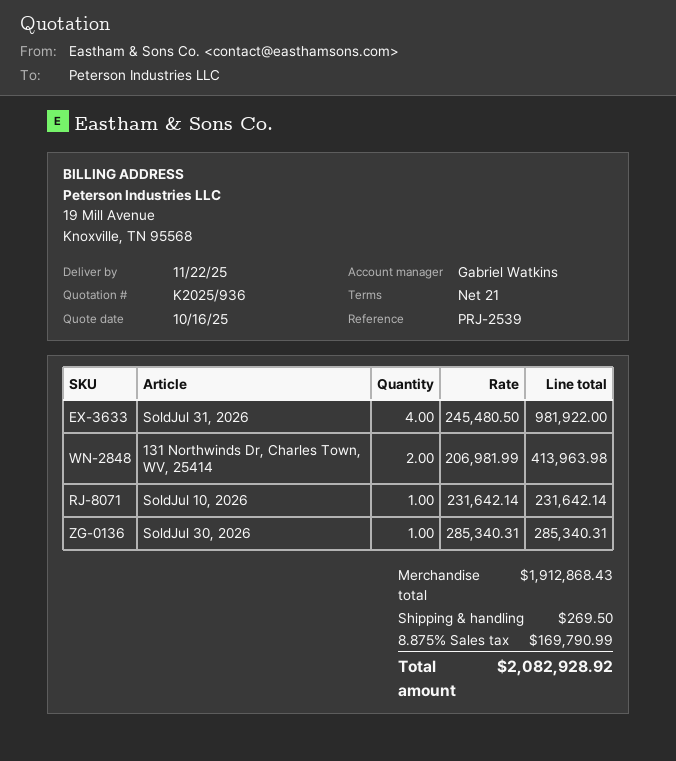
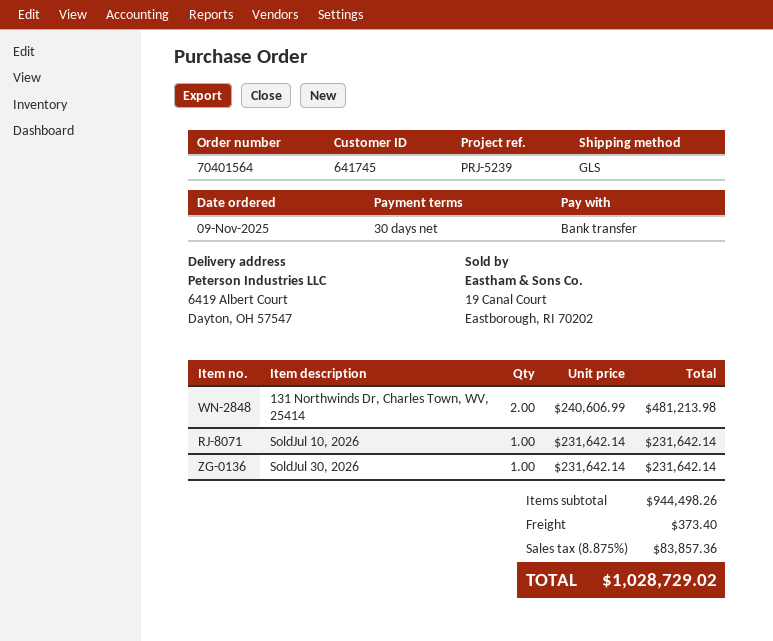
payment terms: 21 days -> 30 days
reference: PRJ-2539 -> PRJ-5239
SoldJul 31, 2026: 4 x 245480.50 = 981922.00 -> none
131 Northwinds Dr, Charles Town, WV, 25414: 2 x 206981.99 = 413963.98 -> 2 x 240606.99 = 481213.98
SoldJul 30, 2026: 1 x 285340.31 = 285340.31 -> 1 x 231642.14 = 231642.14
subtotal: 1912868.43 -> 944498.26
shipping: 269.50 -> 373.40
tax: 8.875% = 169790.99 -> 8.875% = 83857.36
total: 2082928.92 -> 1028729.02

